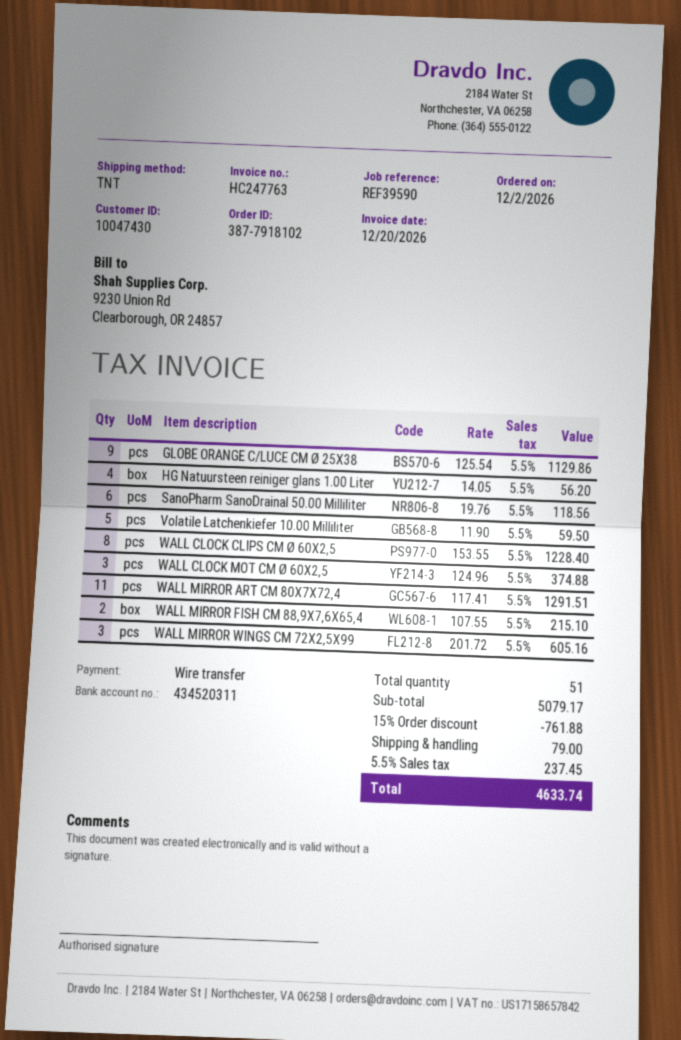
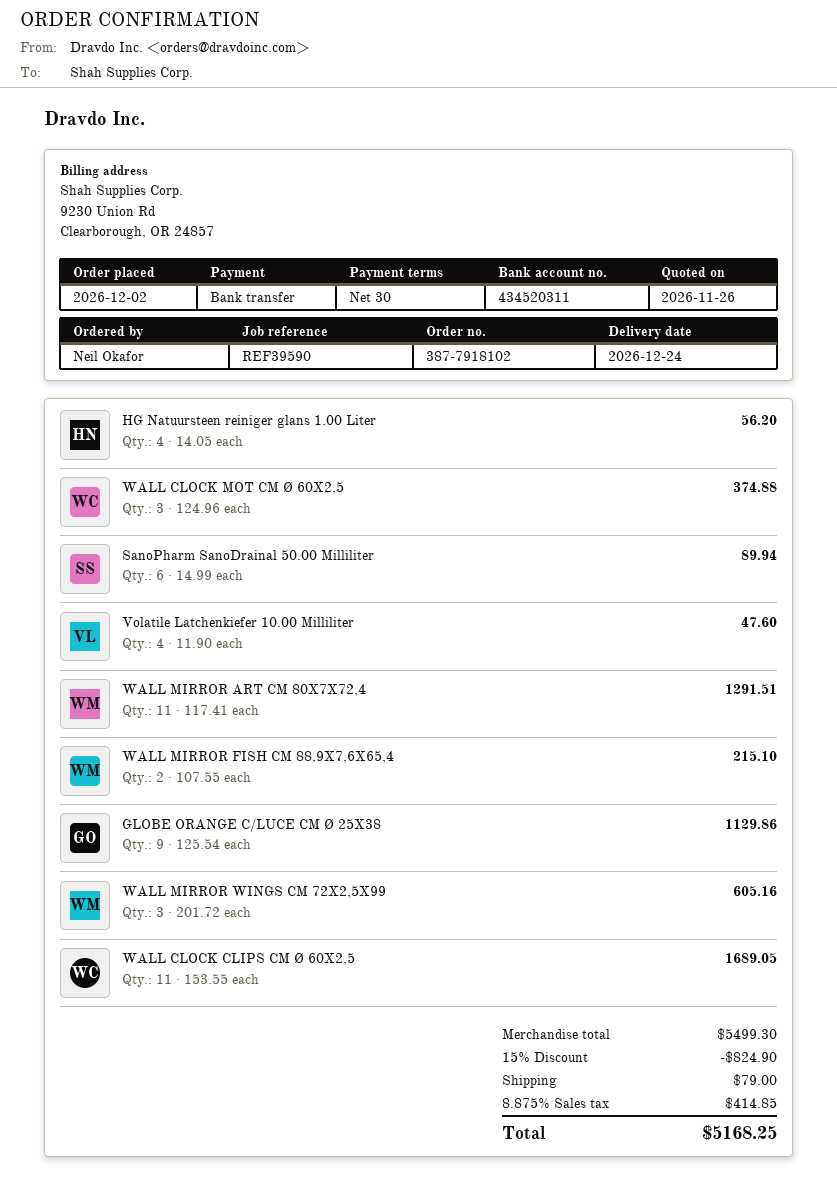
SanoPharm SanoDrainal 50.00 Milliliter: 6 x 19.76 = 118.56 -> 6 x 14.99 = 89.94
Volatile Latchenkiefer 10.00 Milliliter: 5 x 11.90 = 59.50 -> 4 x 11.90 = 47.60
WALL CLOCK CLIPS CM Ø 60X2,5: 8 x 153.55 = 1228.40 -> 11 x 153.55 = 1689.05
subtotal: 5079.17 -> 5499.30
discount: 15% = 761.88 -> 15% = 824.90
tax: 5.5% = 237.45 -> 8.875% = 414.85
total: 4633.74 -> 5168.25

